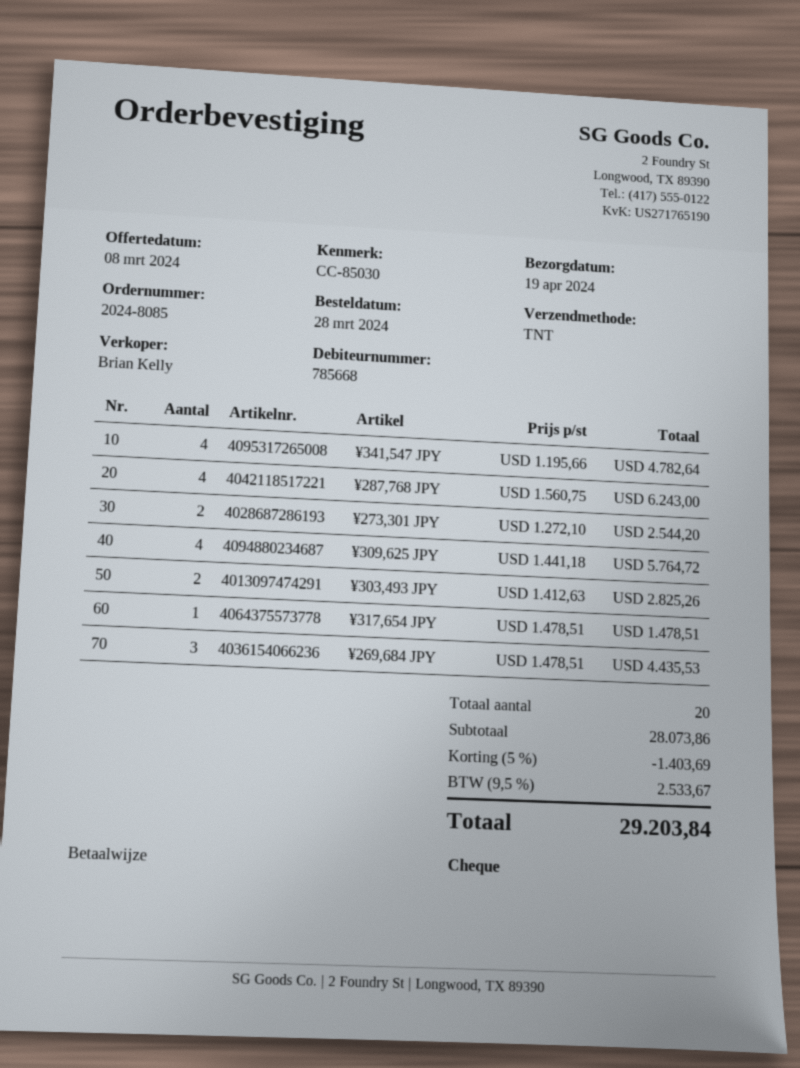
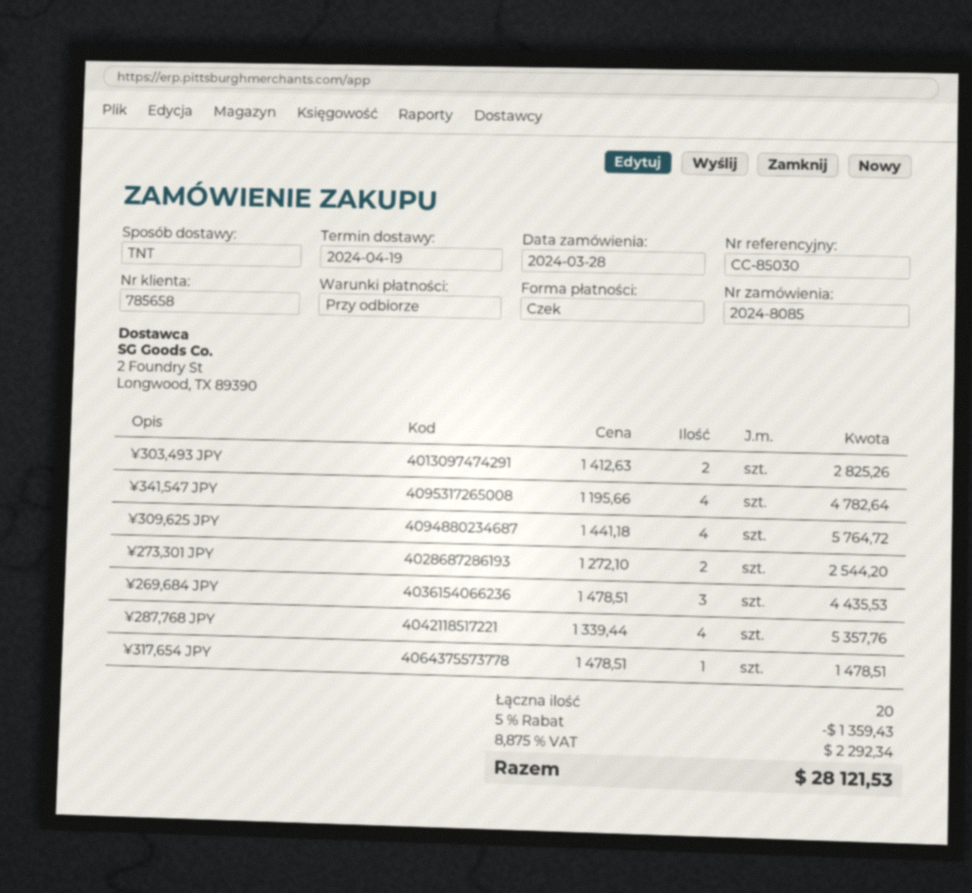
customer number: 785668 -> 785658
¥287,768 JPY: 4 x 1560.75 = 6243.00 -> 4 x 1339.44 = 5357.76
discount: 5% = 1403.69 -> 5% = 1359.43
tax: 9.5% = 2533.67 -> 8.875% = 2292.34
total: 29203.84 -> 28121.53

